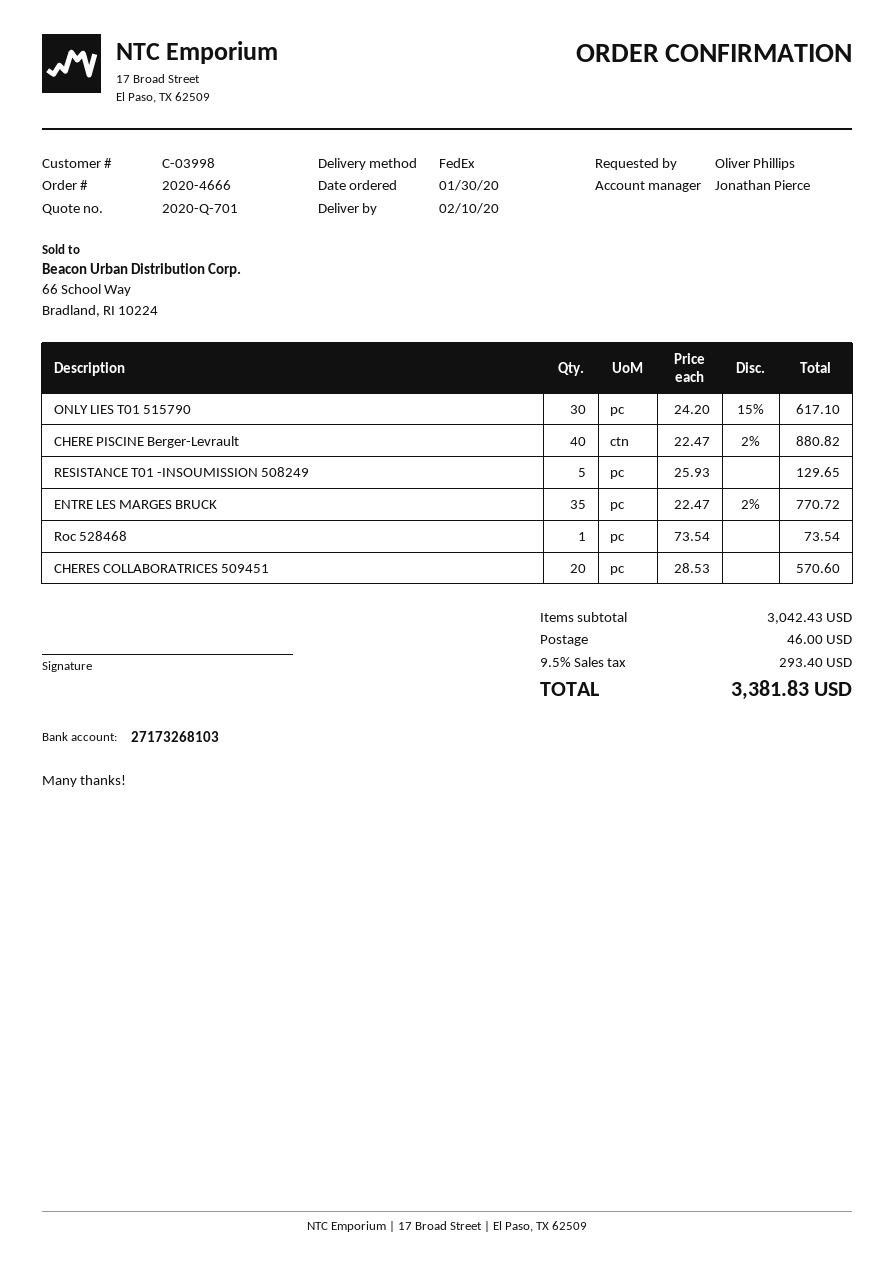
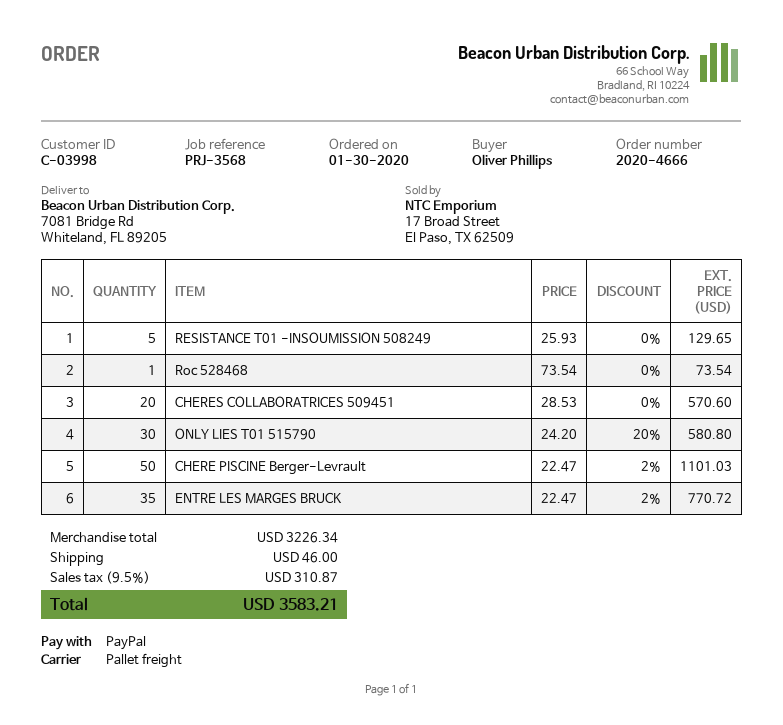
shipping method: FedEx -> pallet freight
ONLY LIES T01 515790: 30 x 24.20 - 15% = 617.10 -> 30 x 24.20 - 20% = 580.80
CHERE PISCINE Berger-Levrault: 40 x 22.47 - 2% = 880.82 -> 50 x 22.47 - 2% = 1101.03
subtotal: 3042.43 -> 3226.34
tax: 9.5% = 293.40 -> 9.5% = 310.87
total: 3381.83 -> 3583.21

